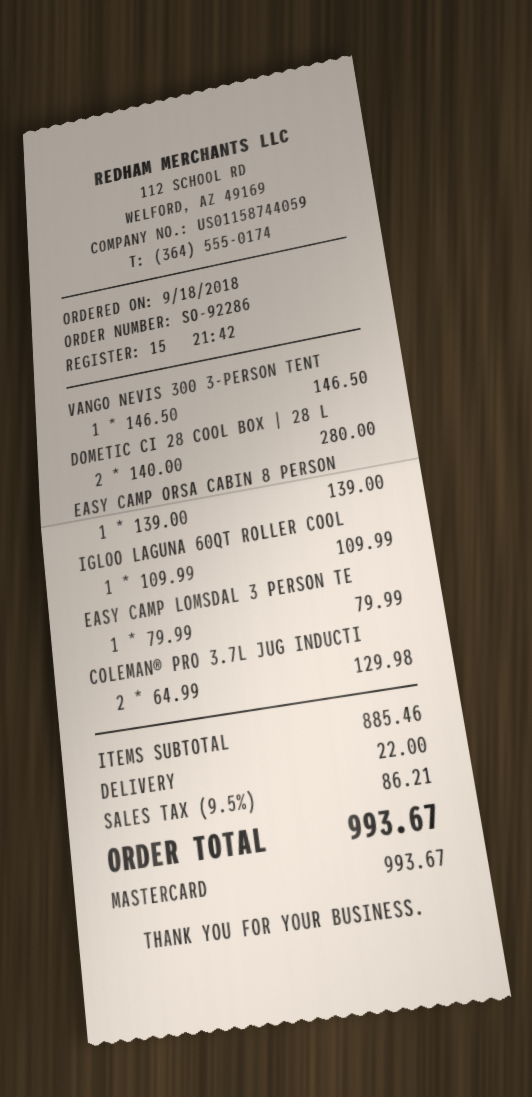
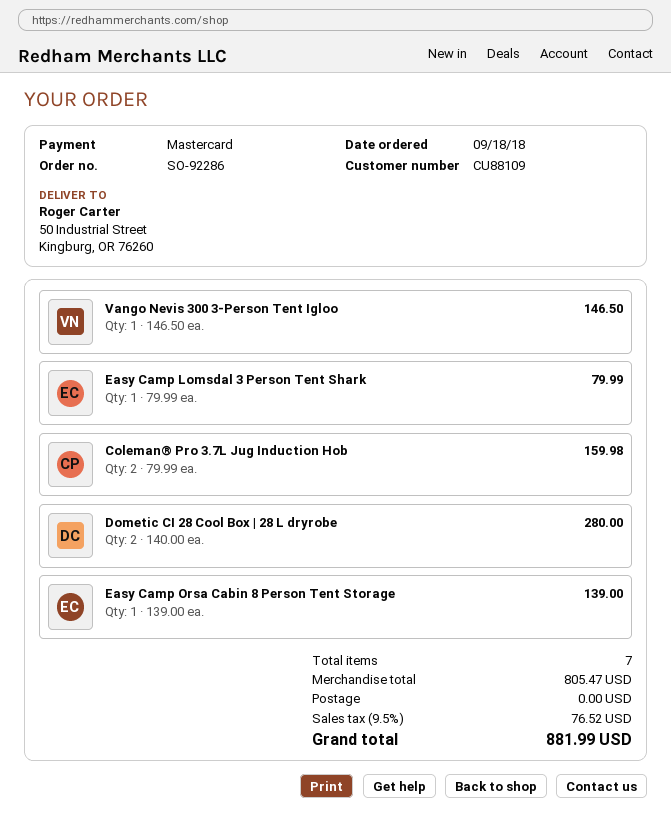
IGLOO LAGUNA 60QT ROLLER COOL: 1 x 109.99 = 109.99 -> none
COLEMAN® PRO 3.7L JUG INDUCTI: 2 x 64.99 = 129.98 -> 2 x 79.99 = 159.98
subtotal: 885.46 -> 805.47
shipping: 22.00 -> 0.00
tax: 9.5% = 86.21 -> 9.5% = 76.52
total: 993.67 -> 881.99

